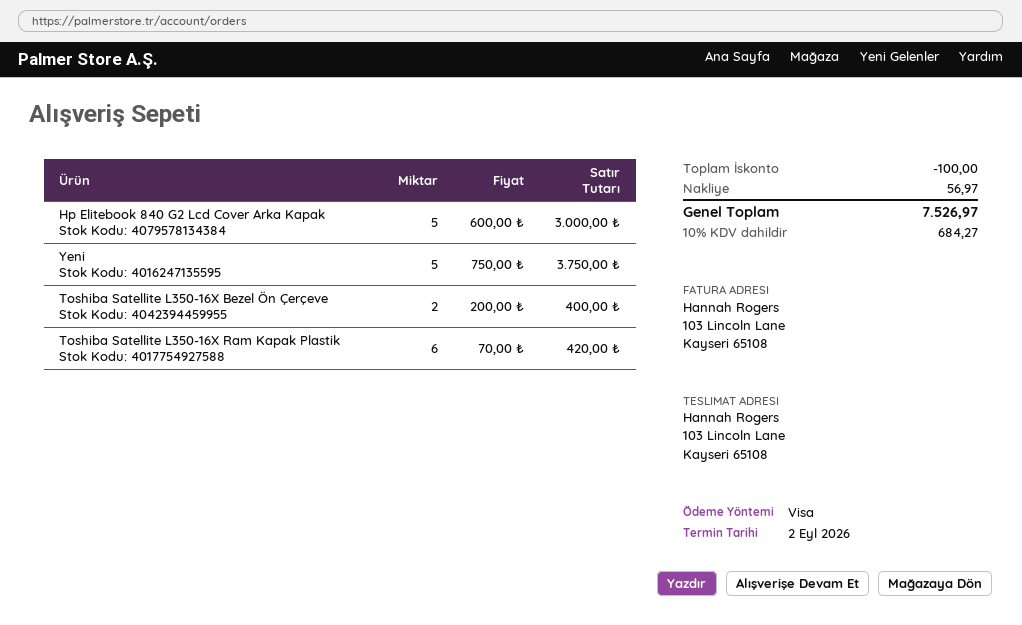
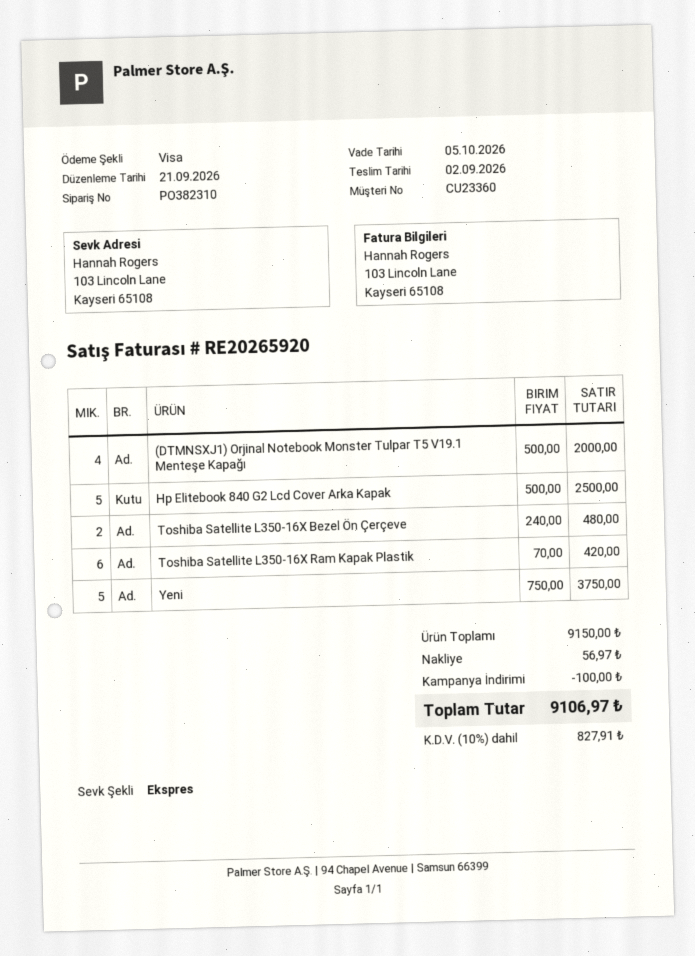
Hp Elitebook 840 G2 Lcd Cover Arka Kapak: 5 x 600.00 = 3000.00 -> 5 x 500.00 = 2500.00
Toshiba Satellite L350-16X Bezel Ön Çerçeve: 2 x 200.00 = 400.00 -> 2 x 240.00 = 480.00
(DTMNSXJ1) Orjinal Notebook Monster Tulpar T5 V19.1 Menteşe Kapağı: none -> 4 x 500.00 = 2000.00
tax: 10% = 684.27 -> 10% = 827.91
total: 7526.97 -> 9106.97

